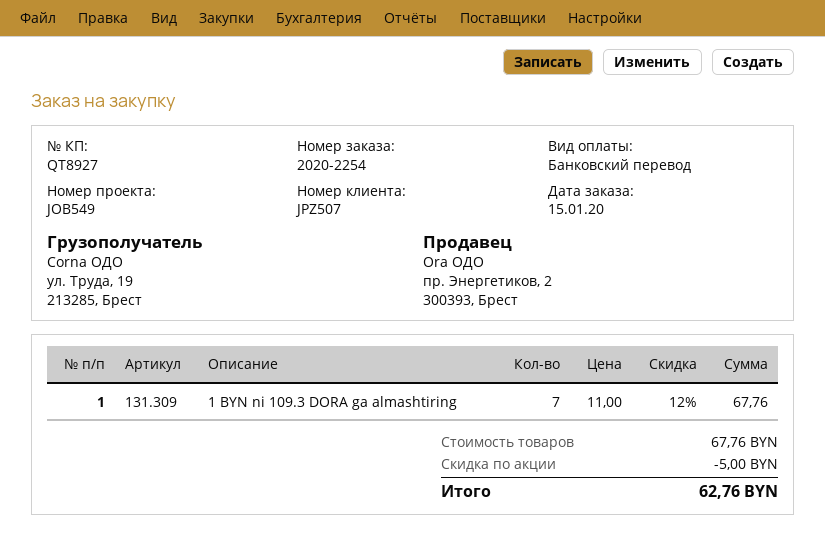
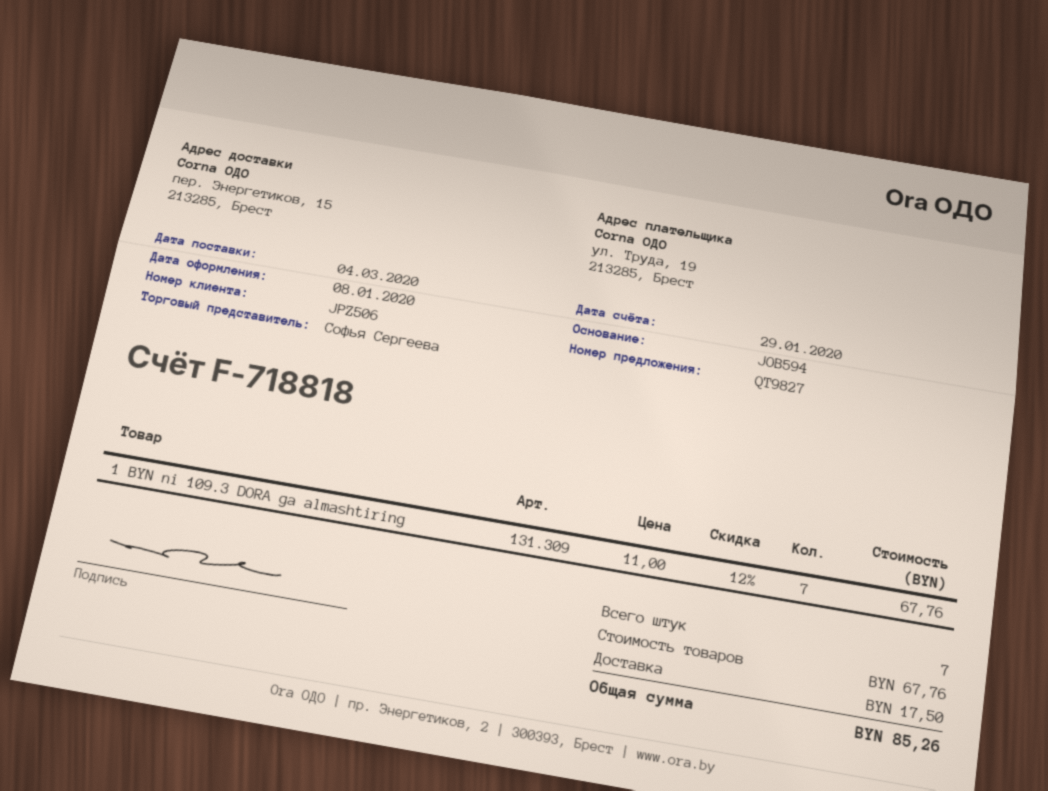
quote number: QT8927 -> QT9827
order date: 2020-01-15 -> 2020-01-08
customer number: JPZ507 -> JPZ506
reference: JOB549 -> JOB594
ship to: ул. Труда, 19, 213285, Брест -> пер. Энергетиков, 15, 213285, Брест
discount: 5.00 -> none
shipping: none -> 17.50
total: 62.76 -> 85.26

